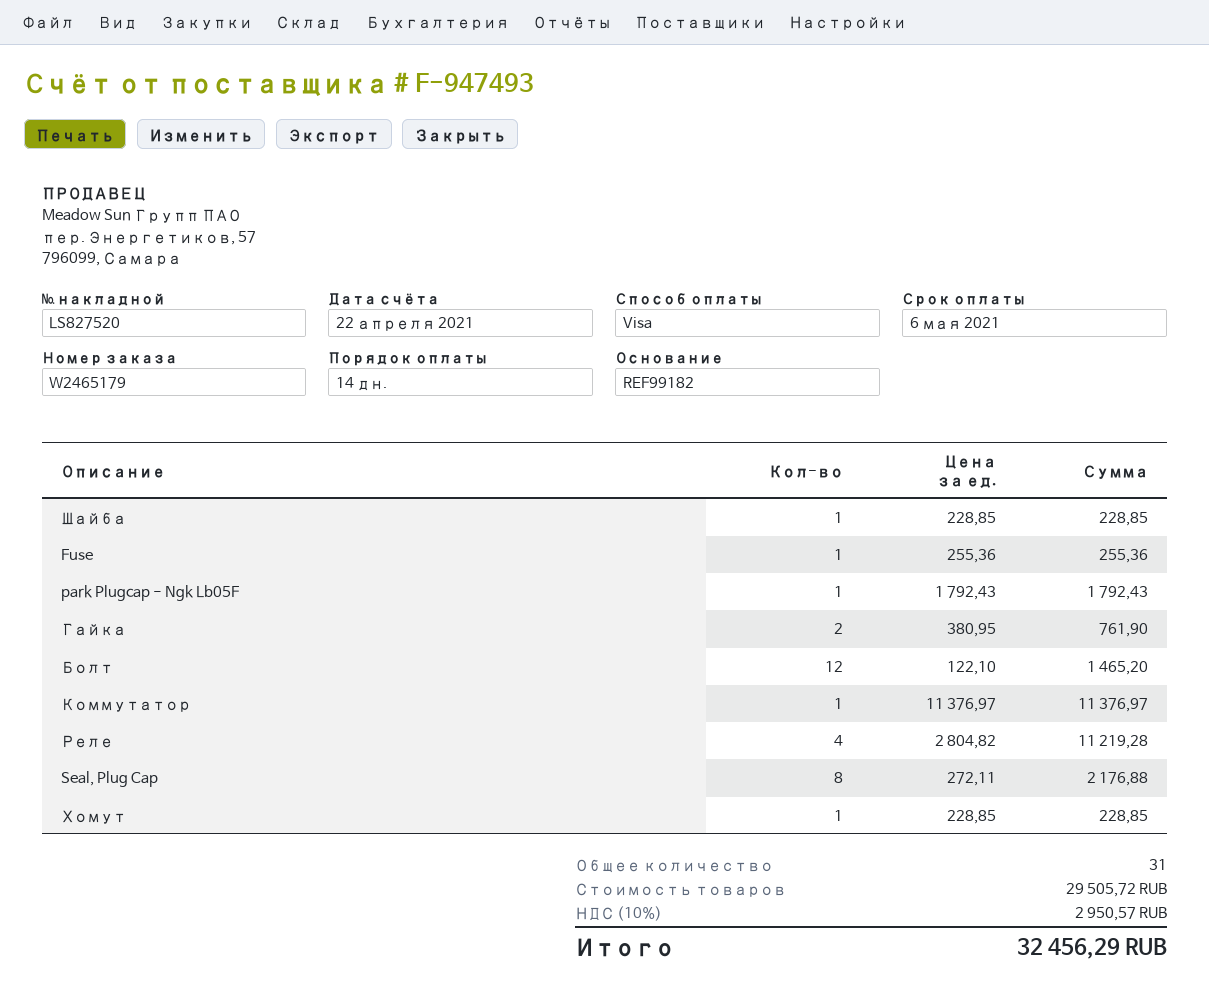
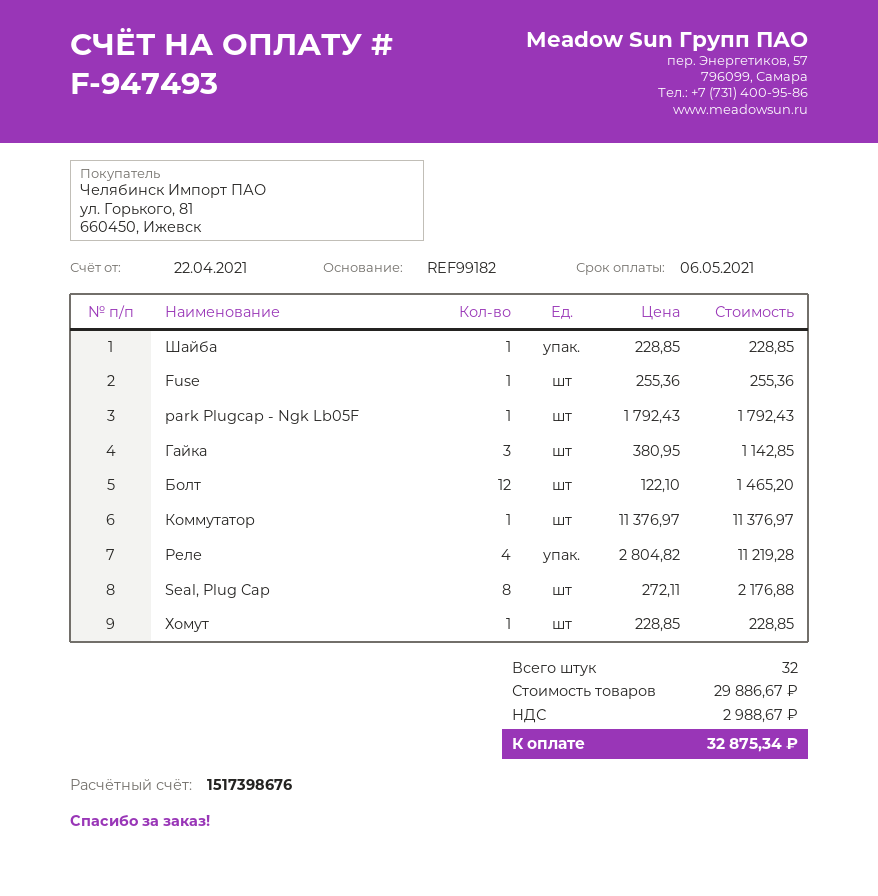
Гайка: 2 x 380.95 = 761.90 -> 3 x 380.95 = 1142.85
total quantity: 31 -> 32
subtotal: 29505.72 -> 29886.67
tax: 2950.57 -> 2988.67
total: 32456.29 -> 32875.34

